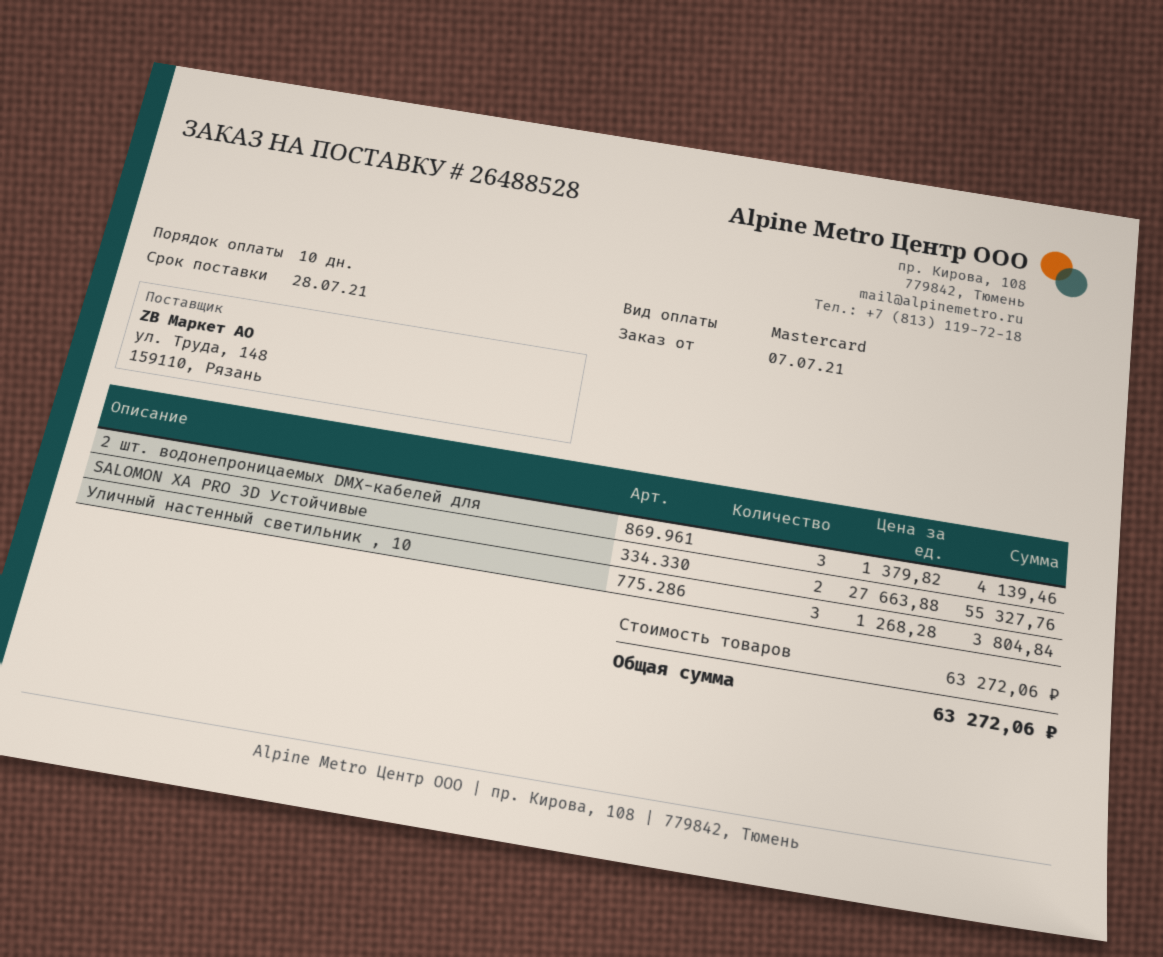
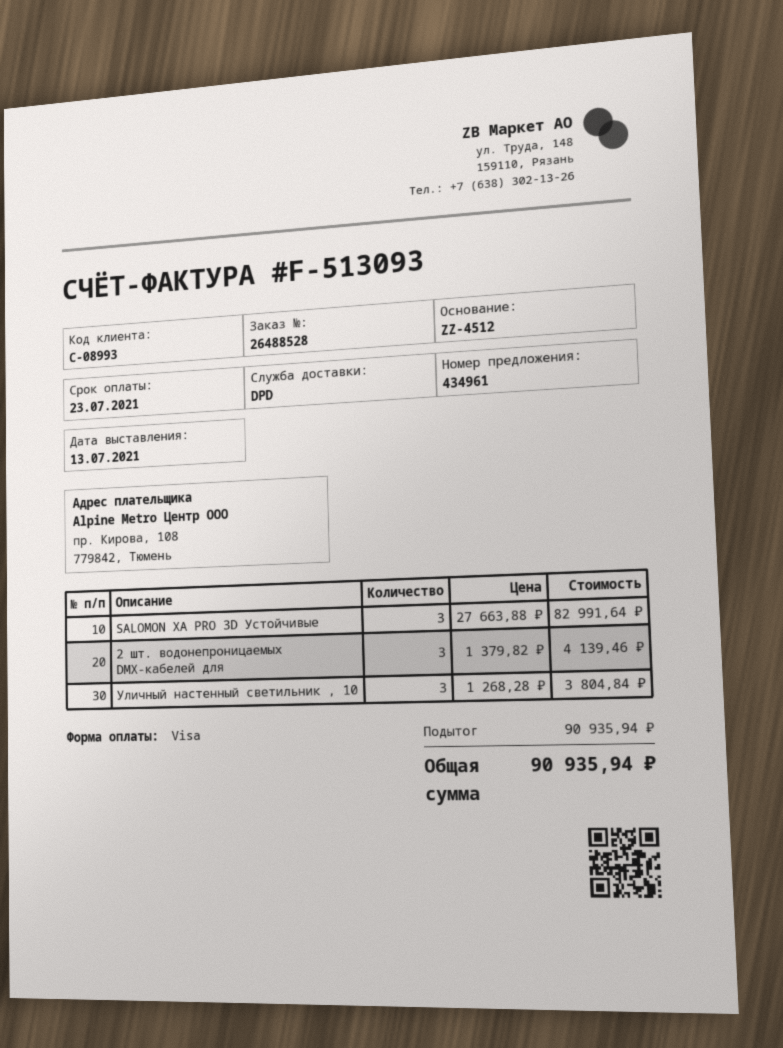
payment method: Mastercard -> Visa
SALOMON XA PRO 3D Устойчивые: 2 x 27663.88 = 55327.76 -> 3 x 27663.88 = 82991.64
subtotal: 63272.06 -> 90935.94
total: 63272.06 -> 90935.94

